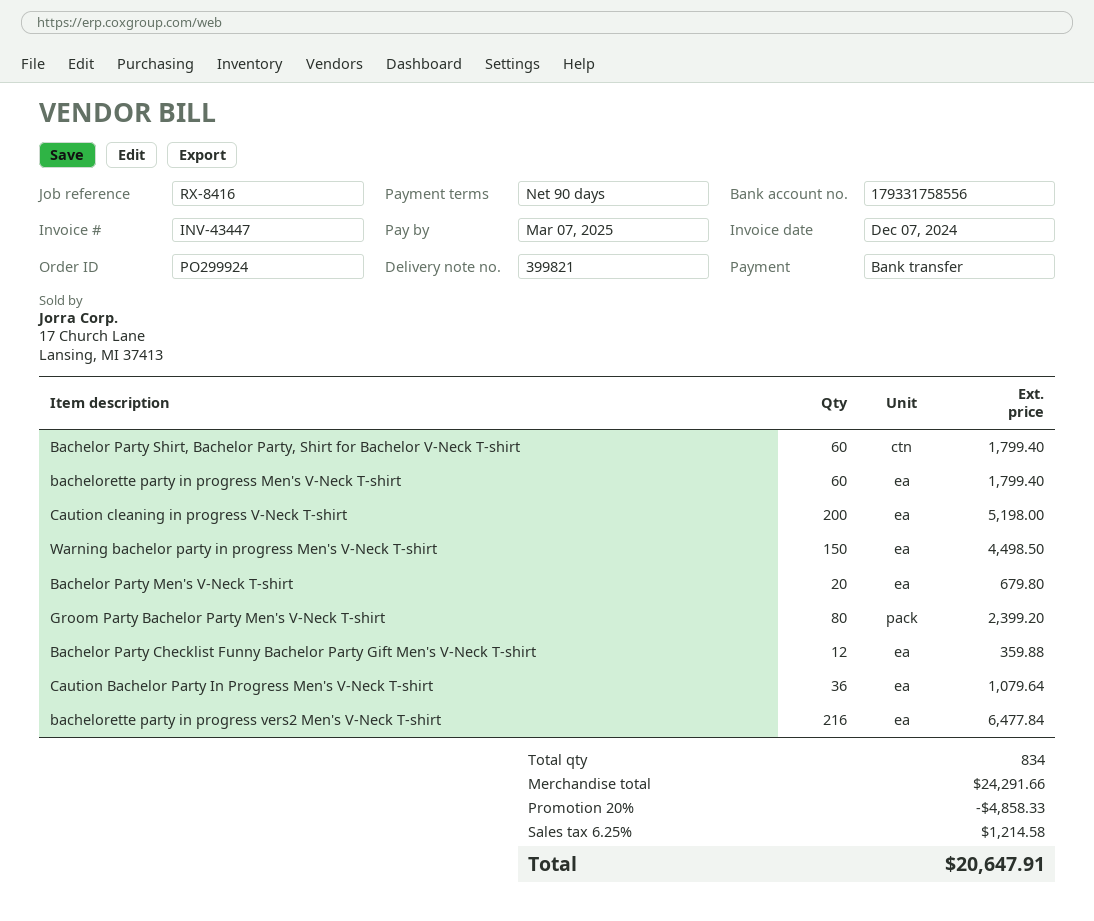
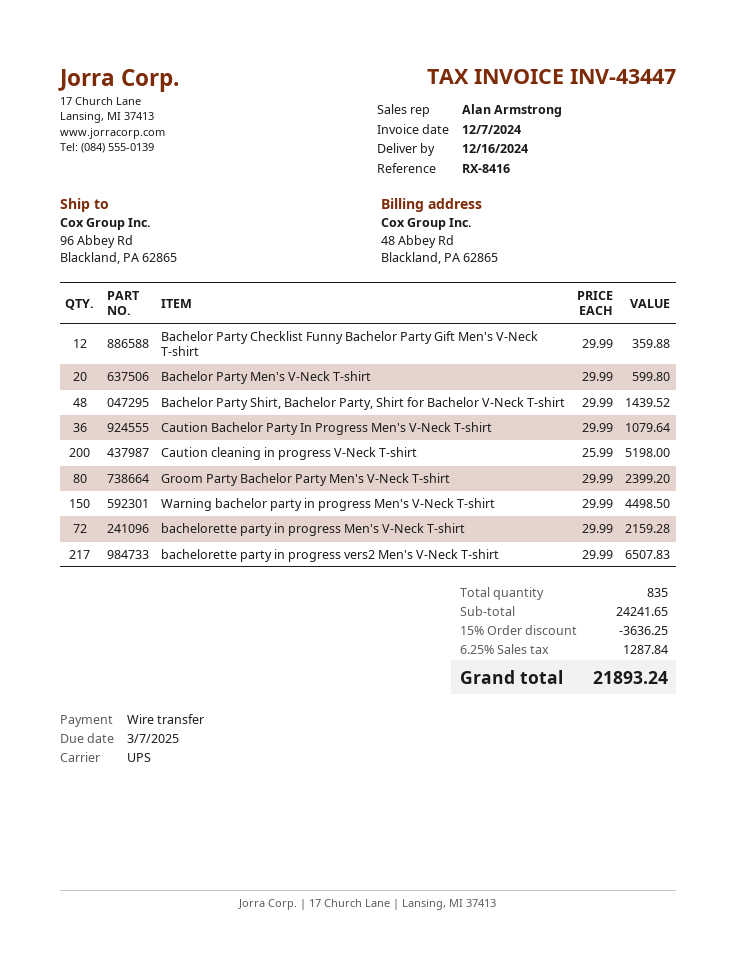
Bachelor Party Shirt, Bachelor Party, Shirt for Bachelor V-Neck T-shirt: 60 for 1799.40 -> 48 for 1439.52
bachelorette party in progress Men's V-Neck T-shirt: 60 for 1799.40 -> 72 for 2159.28
Bachelor Party Men's V-Neck T-shirt: 20 for 679.80 -> 20 for 599.80
bachelorette party in progress vers2 Men's V-Neck T-shirt: 216 for 6477.84 -> 217 for 6507.83
total quantity: 834 -> 835
subtotal: 24291.66 -> 24241.65
discount: 20% = 4858.33 -> 15% = 3636.25
tax: 6.25% = 1214.58 -> 6.25% = 1287.84
total: 20647.91 -> 21893.24

